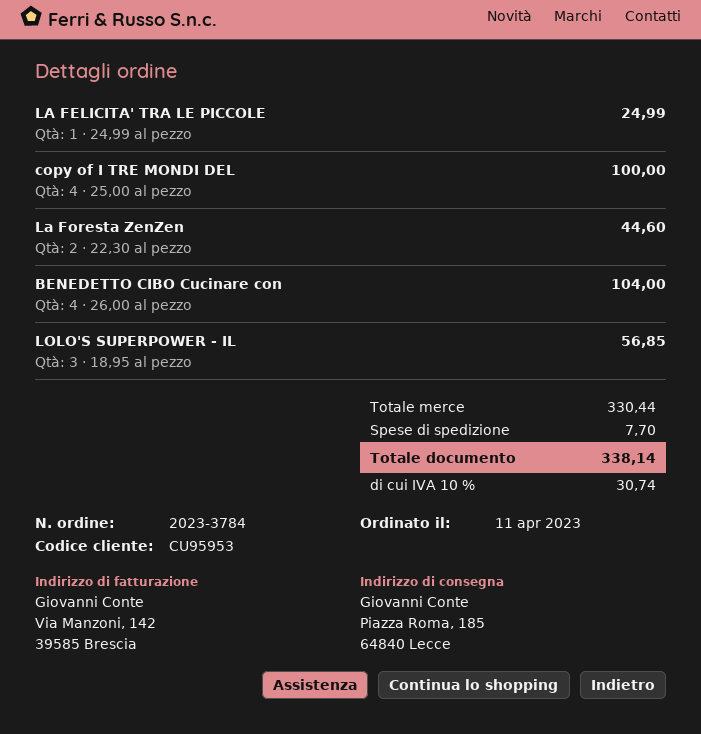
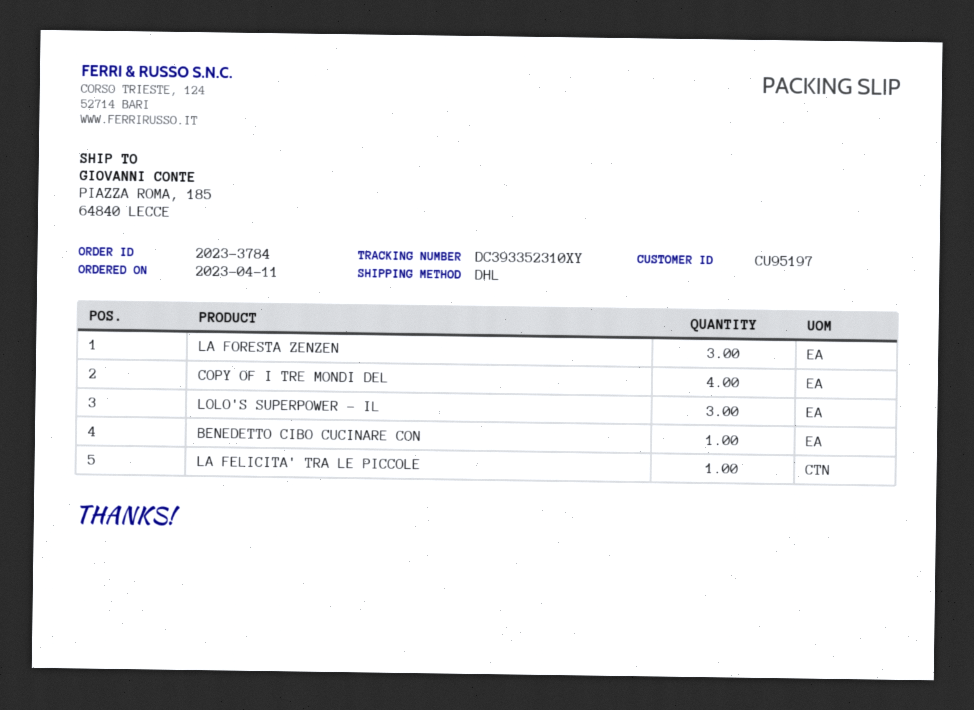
customer number: CU95953 -> CU95197
La Foresta ZenZen: 2 -> 3
BENEDETTO CIBO Cucinare con: 4 -> 1

